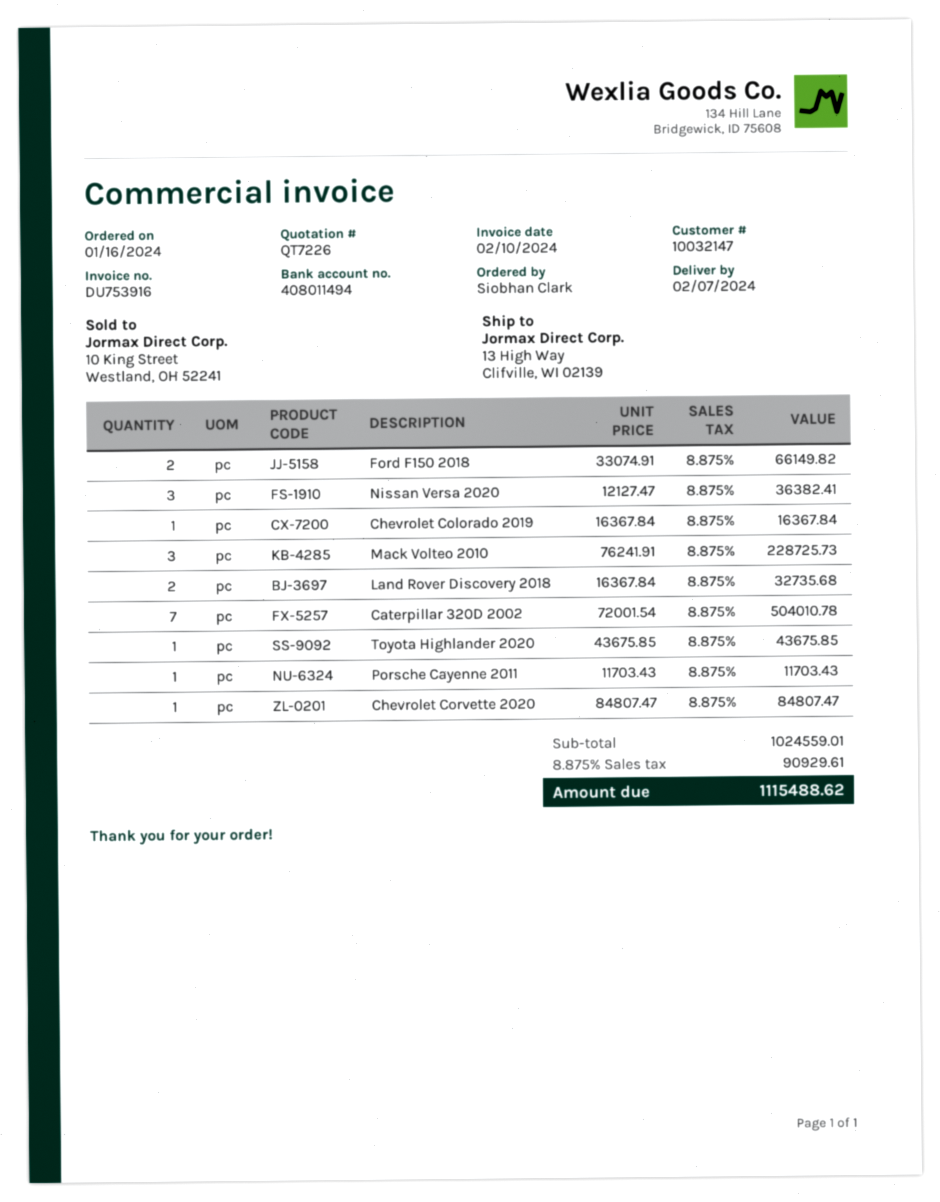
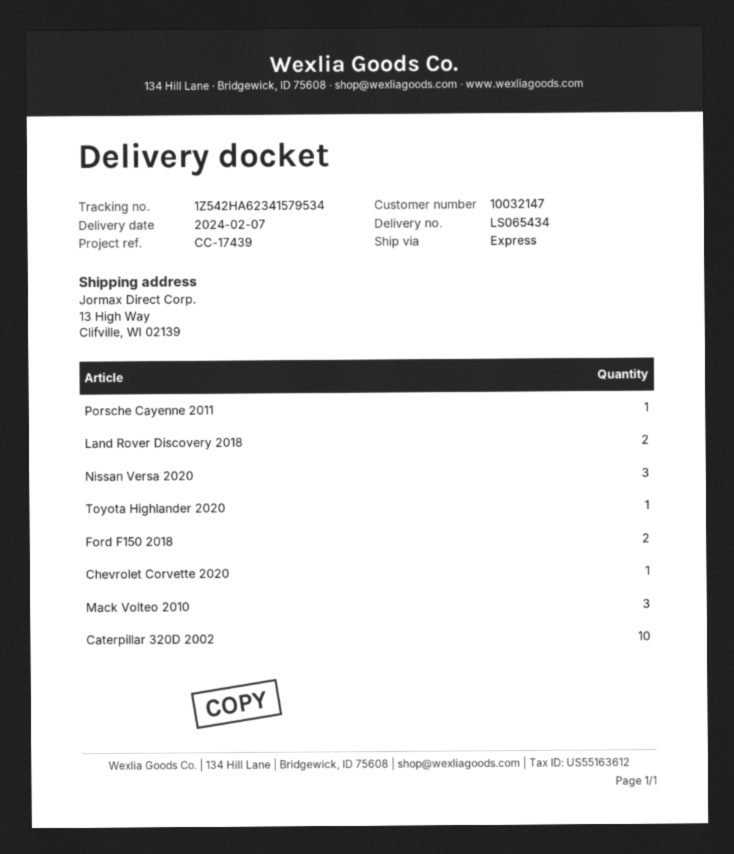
Chevrolet Colorado 2019: 1 -> none
Caterpillar 320D 2002: 7 -> 10

